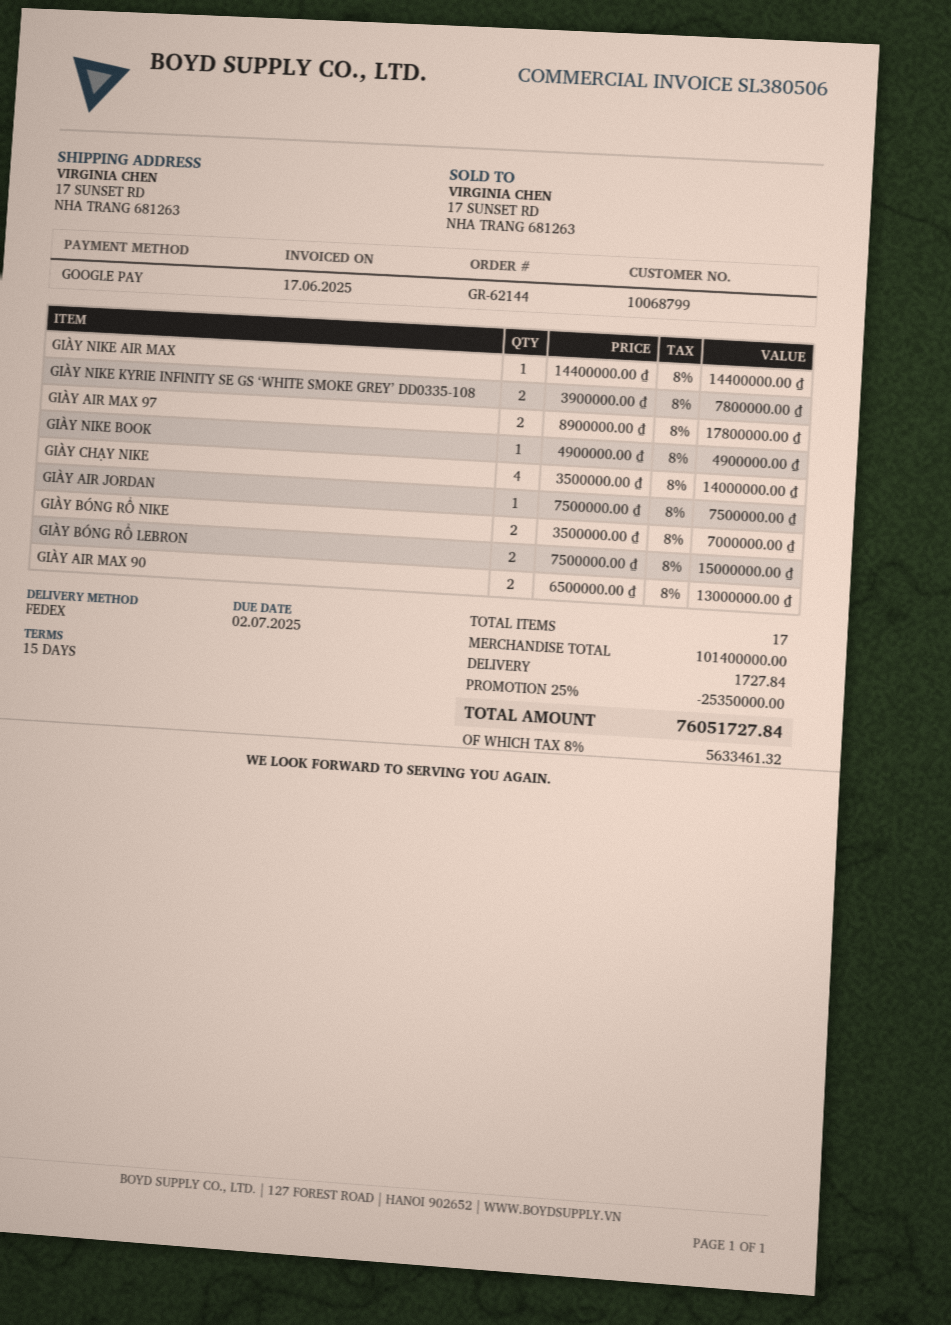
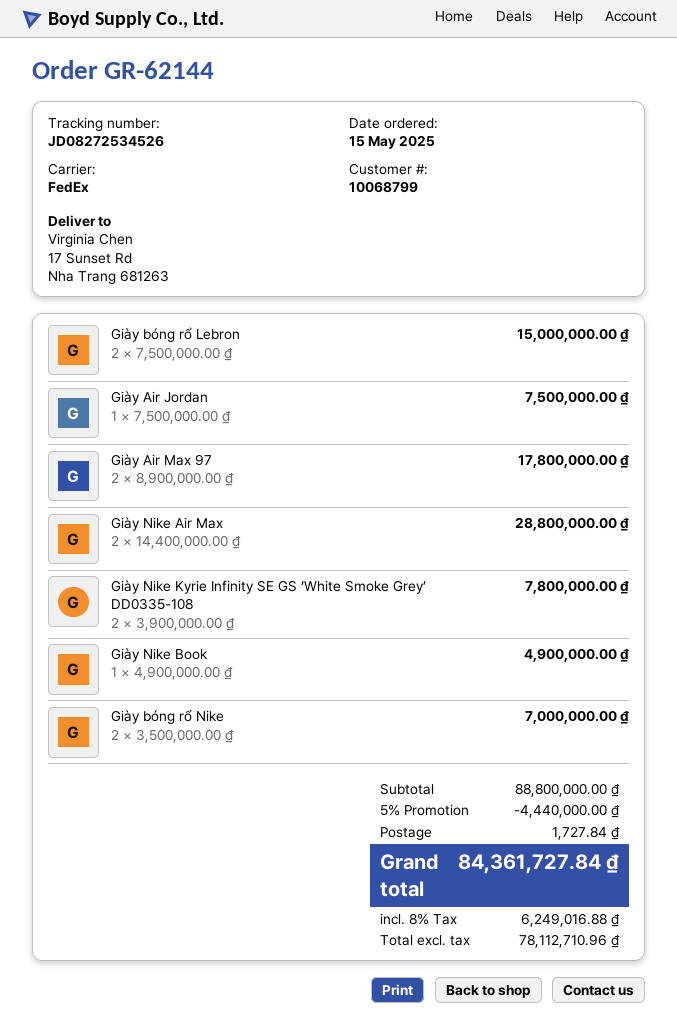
GIÀY NIKE AIR MAX: 1 x 14400000.00 = 14400000.00 -> 2 x 14400000.00 = 28800000.00
GIÀY CHẠY NIKE: 4 x 3500000.00 = 14000000.00 -> none
GIÀY AIR MAX 90: 2 x 6500000.00 = 13000000.00 -> none
subtotal: 101400000.00 -> 88800000.00
discount: 25% = 25350000.00 -> 5% = 4440000.00
tax: 8% = 5633461.32 -> 8% = 6249016.88
total: 76051727.84 -> 84361727.84

